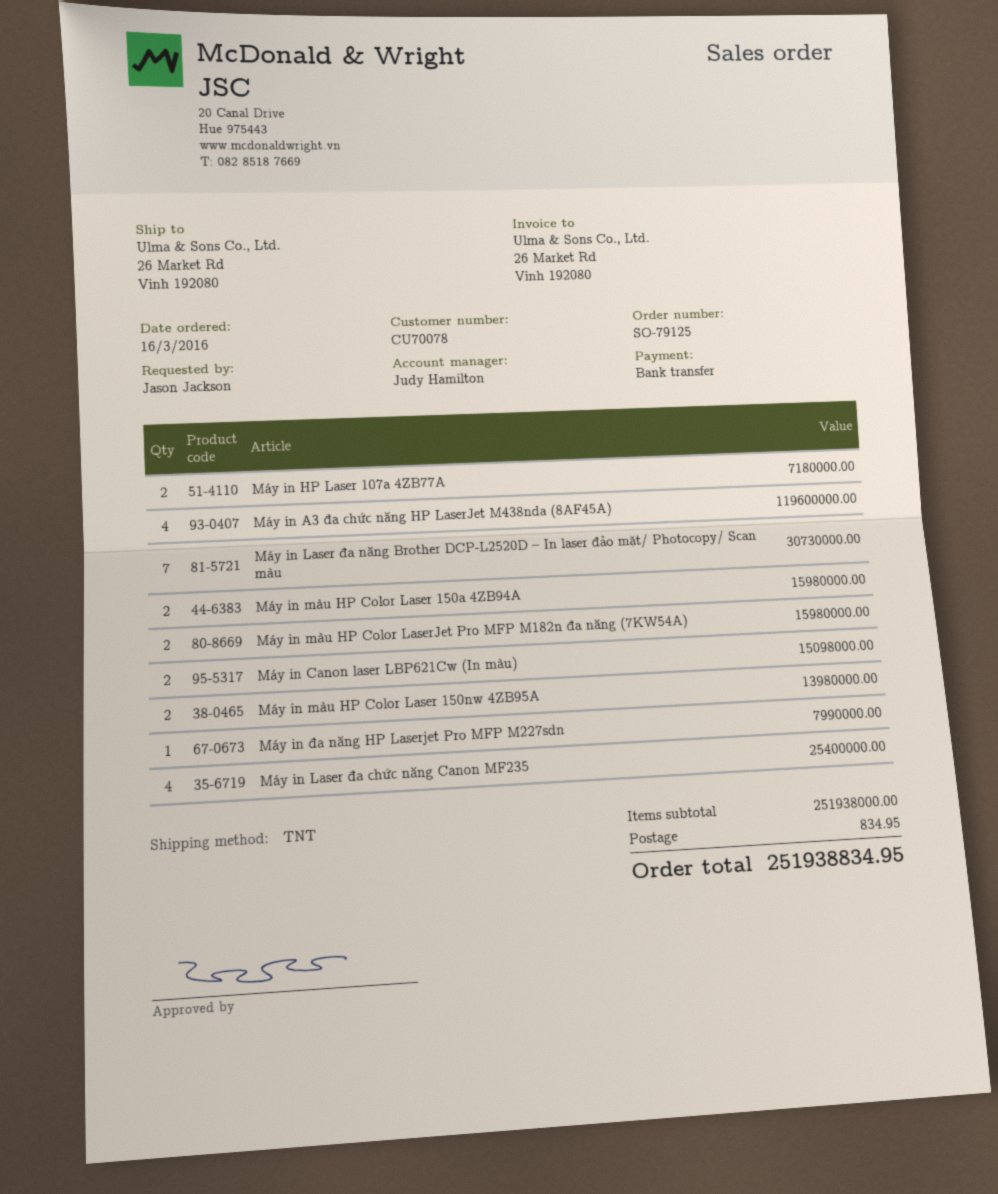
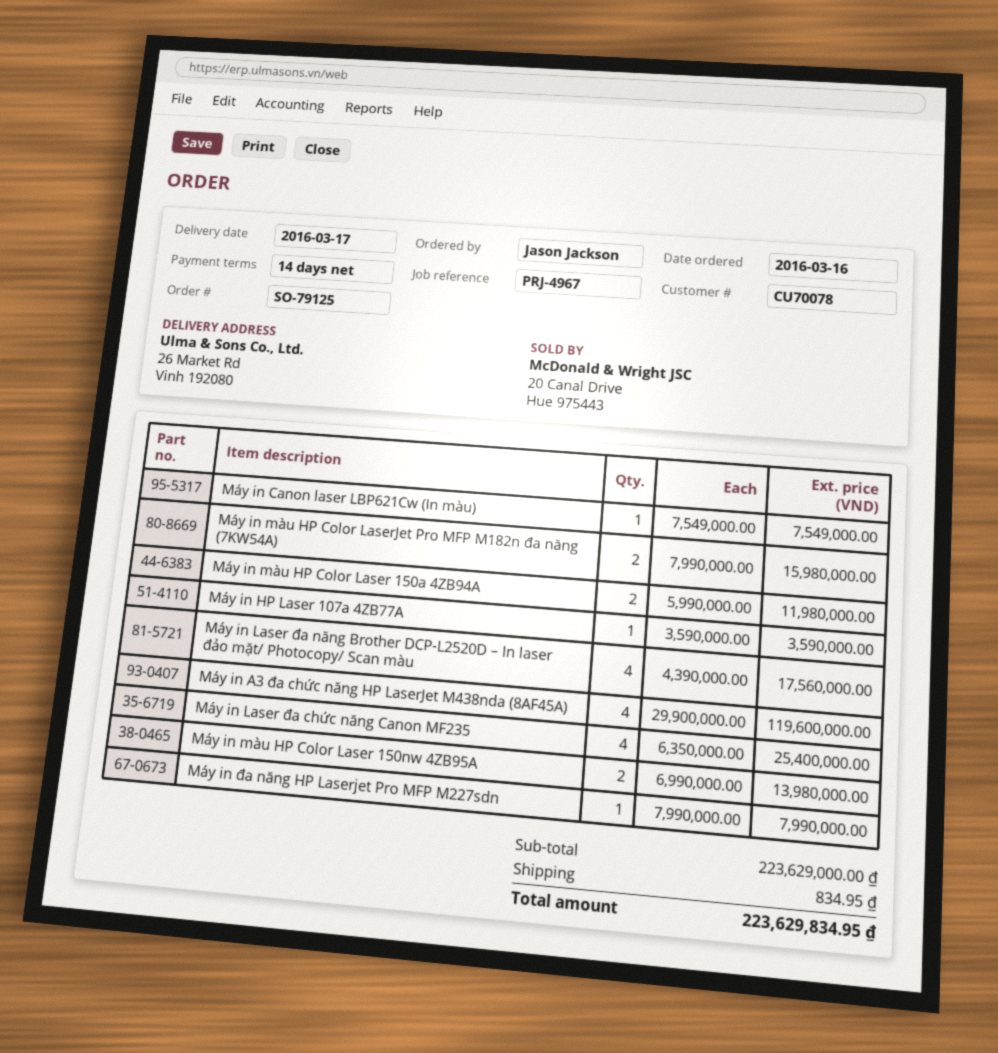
Máy in HP Laser 107a 4ZB77A: 2 for 7180000.00 -> 1 for 3590000.00
Máy in Laser đa năng Brother DCP-L2520D – In laser đảo mặt/ Photocopy/ Scan màu: 7 for 30730000.00 -> 4 for 17560000.00
Máy in màu HP Color Laser 150a 4ZB94A: 2 for 15980000.00 -> 2 for 11980000.00
Máy in Canon laser LBP621Cw (In màu): 2 for 15098000.00 -> 1 for 7549000.00
subtotal: 251938000.00 -> 223629000.00
total: 251938834.95 -> 223629834.95

